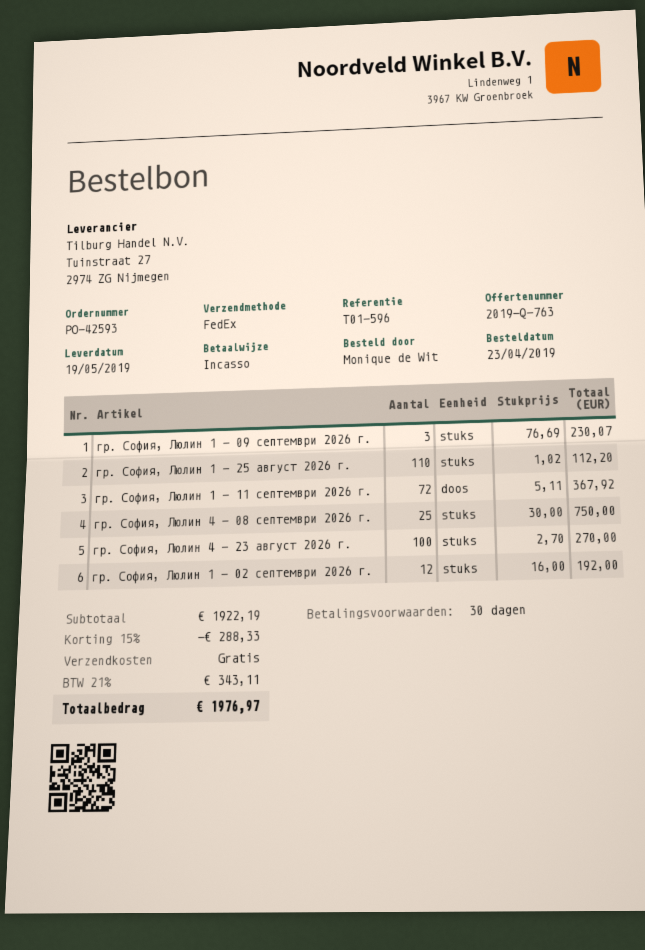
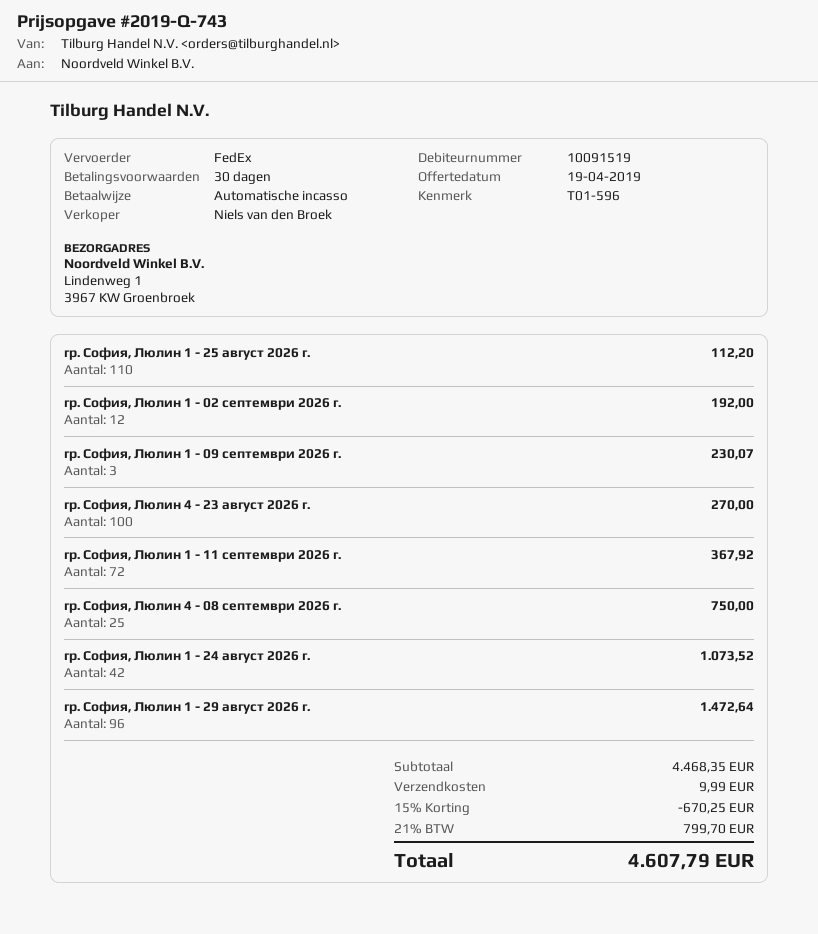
quote number: 2019-Q-763 -> 2019-Q-743
гр. София, Люлин 1 - 24 август 2026 г.: none -> 42 for 1073.52
гр. София, Люлин 1 - 29 август 2026 г.: none -> 96 for 1472.64
subtotal: 1922.19 -> 4468.35
discount: 15% = 288.33 -> 15% = 670.25
shipping: 0.00 -> 9.99
tax: 21% = 343.11 -> 21% = 799.70
total: 1976.97 -> 4607.79

